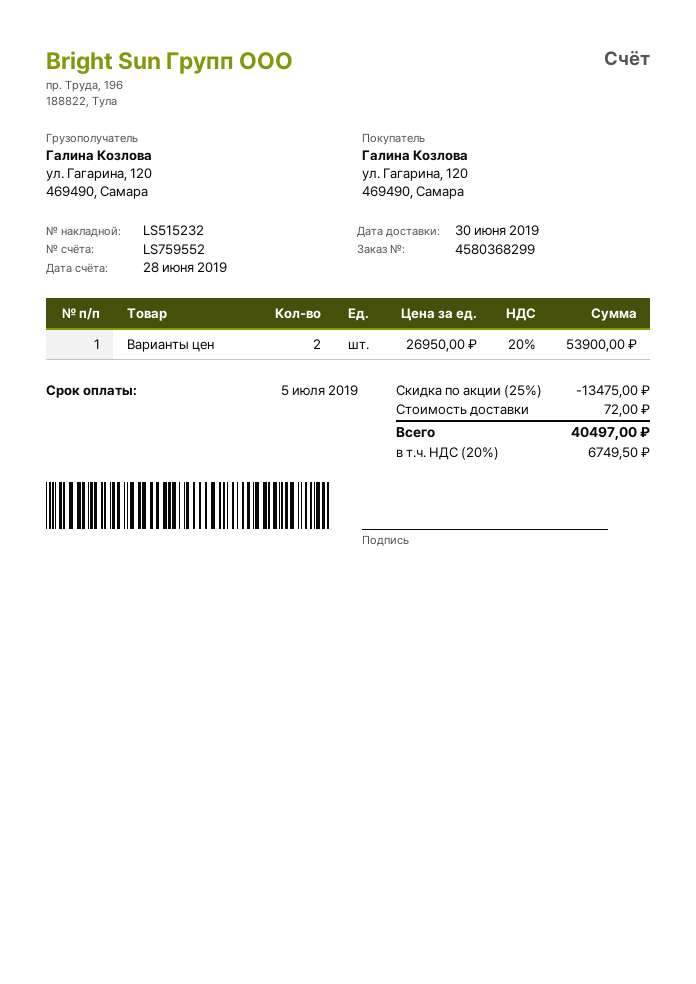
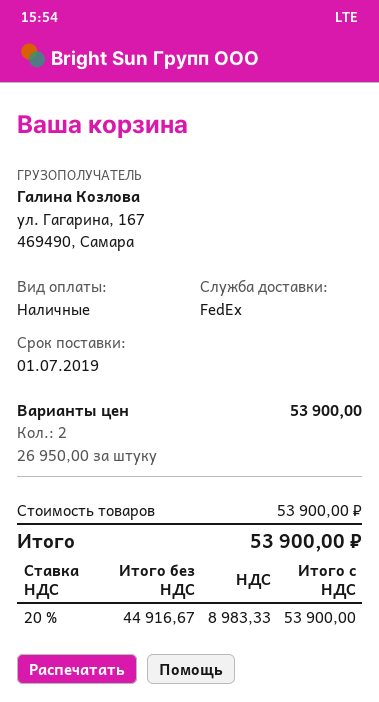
delivery date: 2019-06-30 -> 2019-07-01
ship to: ул. Гагарина, 120, 469490, Самара -> ул. Гагарина, 167, 469490, Самара
discount: 25% = 13475.00 -> none
shipping: 72.00 -> none
tax: 20% = 6749.50 -> 20% = 8983.33
total: 40497.00 -> 53900.00

